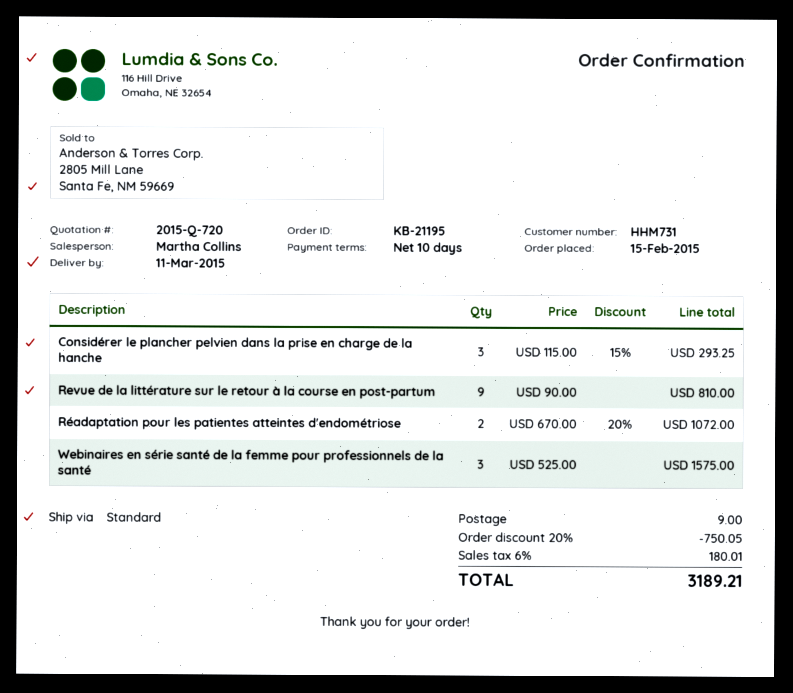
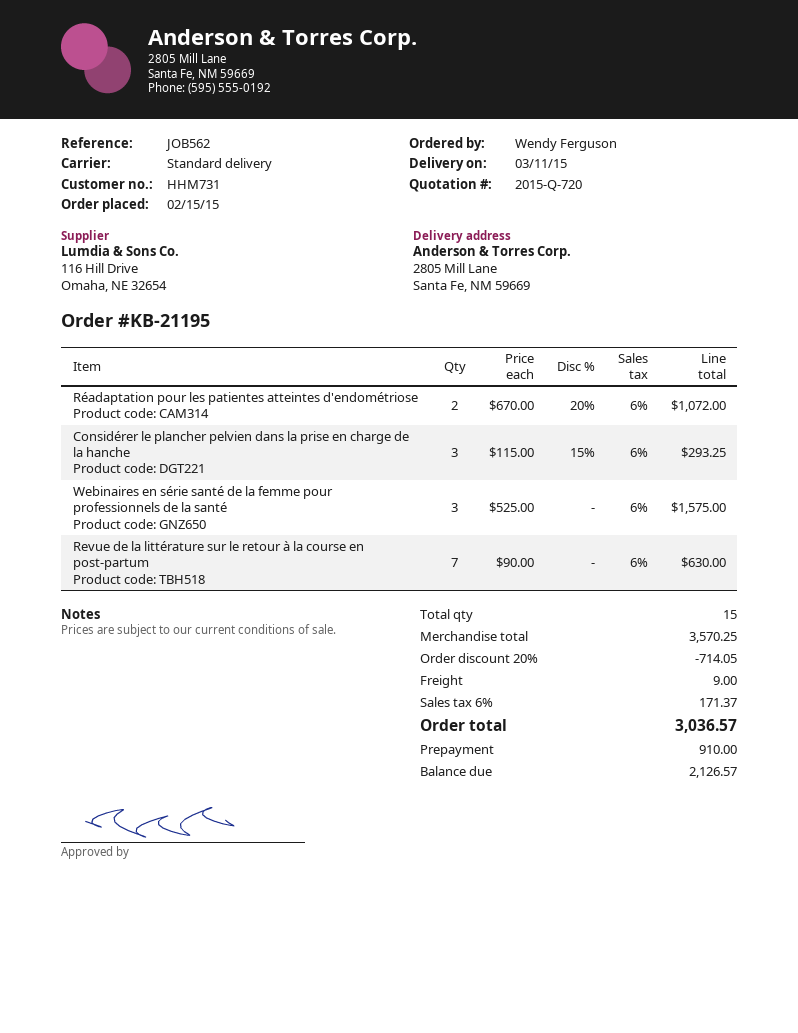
Revue de la littérature sur le retour à la course en post-partum: 9 x 90.00 = 810.00 -> 7 x 90.00 = 630.00
discount: 20% = 750.05 -> 20% = 714.05
tax: 6% = 180.01 -> 6% = 171.37
total: 3189.21 -> 3036.57

